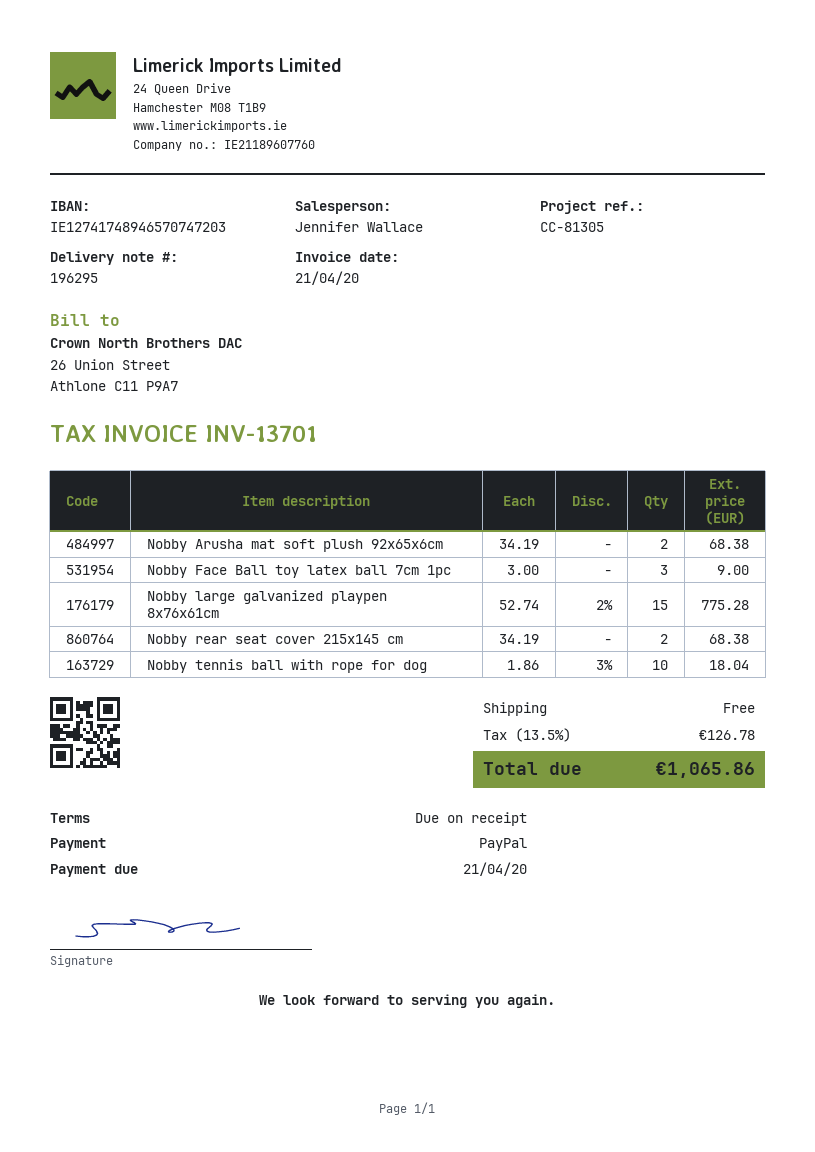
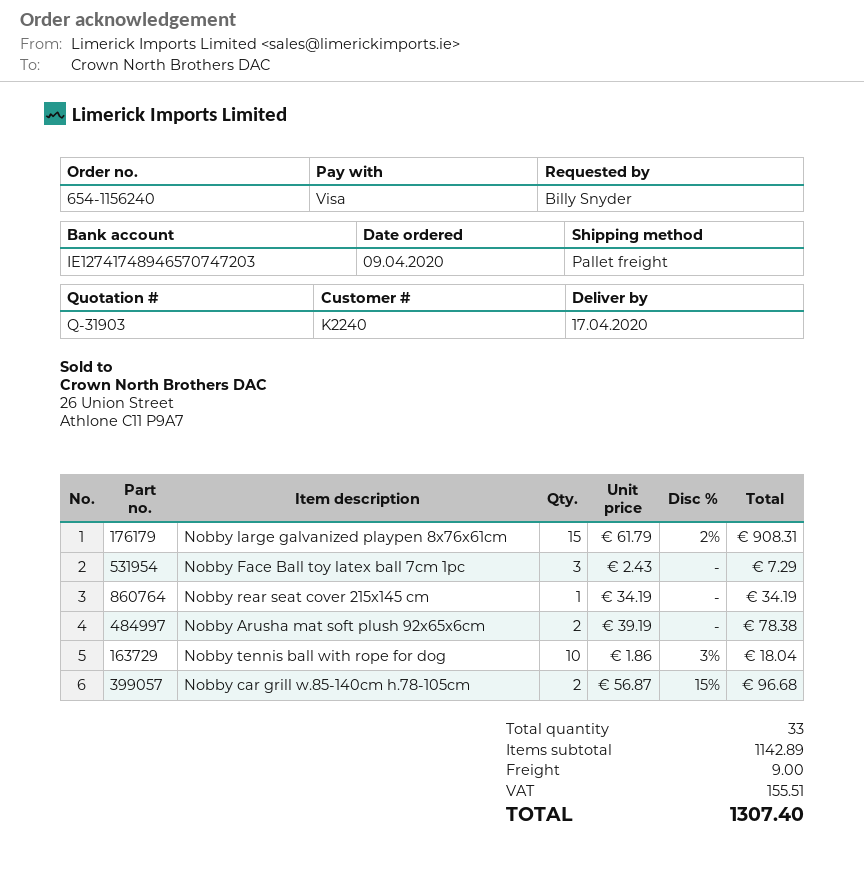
payment method: PayPal -> Visa
Nobby Arusha mat soft plush 92x65x6cm: 2 x 34.19 = 68.38 -> 2 x 39.19 = 78.38
Nobby Face Ball toy latex ball 7cm 1pc: 3 x 3.00 = 9.00 -> 3 x 2.43 = 7.29
Nobby large galvanized playpen 8x76x61cm: 15 x 52.74 - 2% = 775.28 -> 15 x 61.79 - 2% = 908.31
Nobby rear seat cover 215x145 cm: 2 x 34.19 = 68.38 -> 1 x 34.19 = 34.19
Nobby car grill w.85-140cm h.78-105cm: none -> 2 x 56.87 - 15% = 96.68
shipping: 0.00 -> 9.00
tax: 126.78 -> 155.51
total: 1065.86 -> 1307.40

